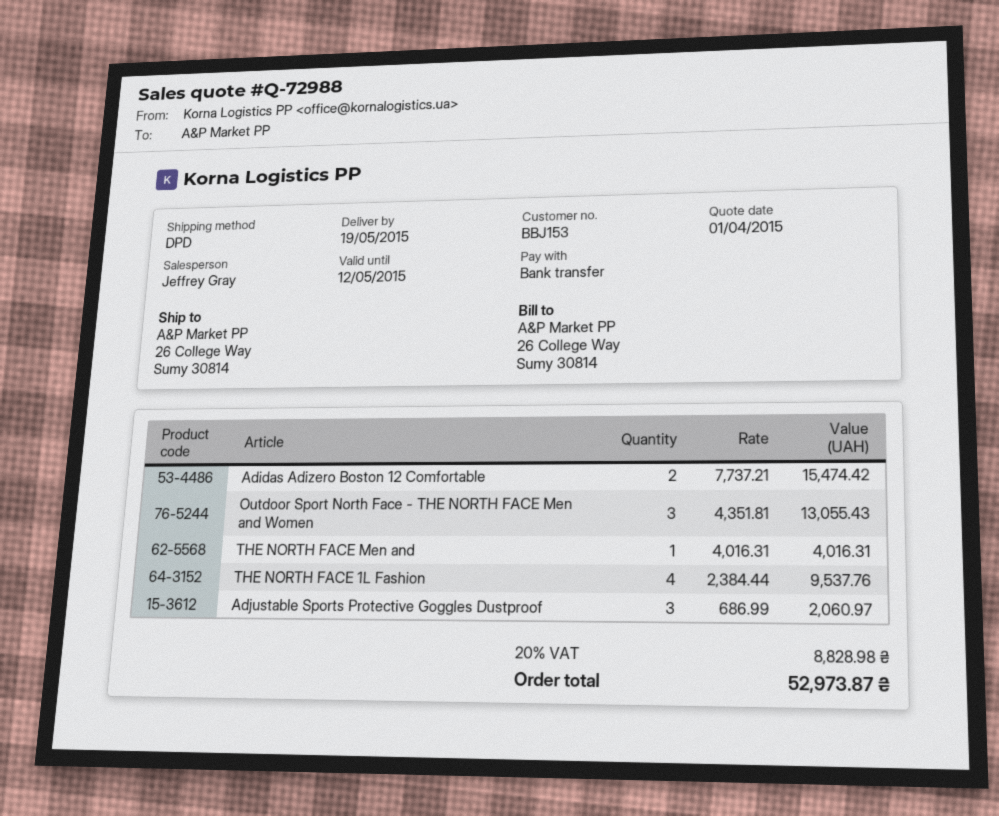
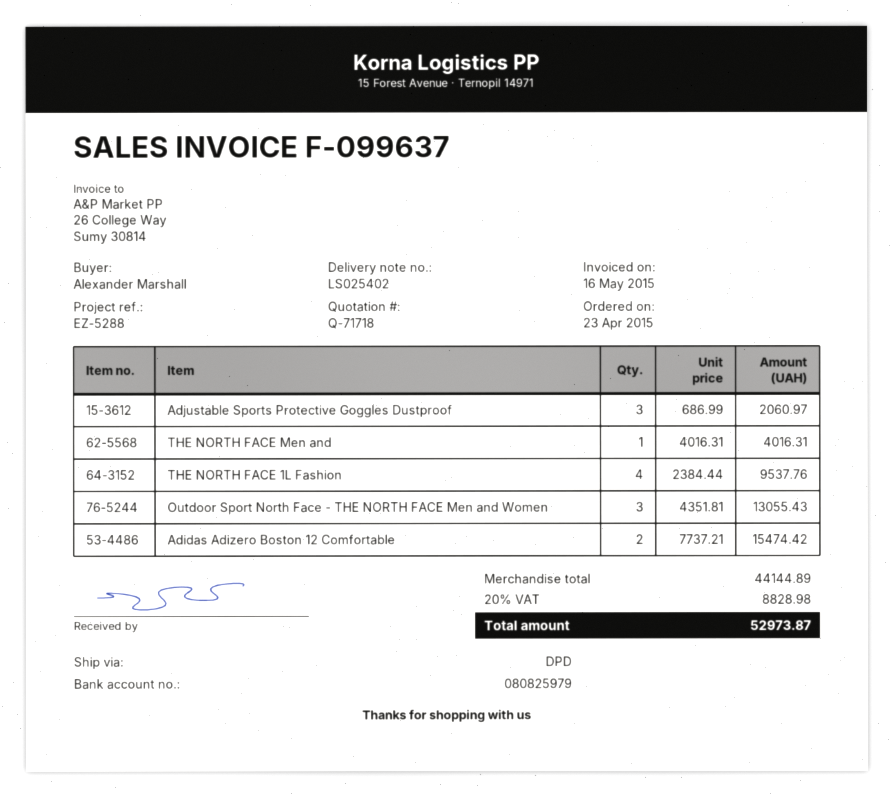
quote number: Q-72988 -> Q-71718

